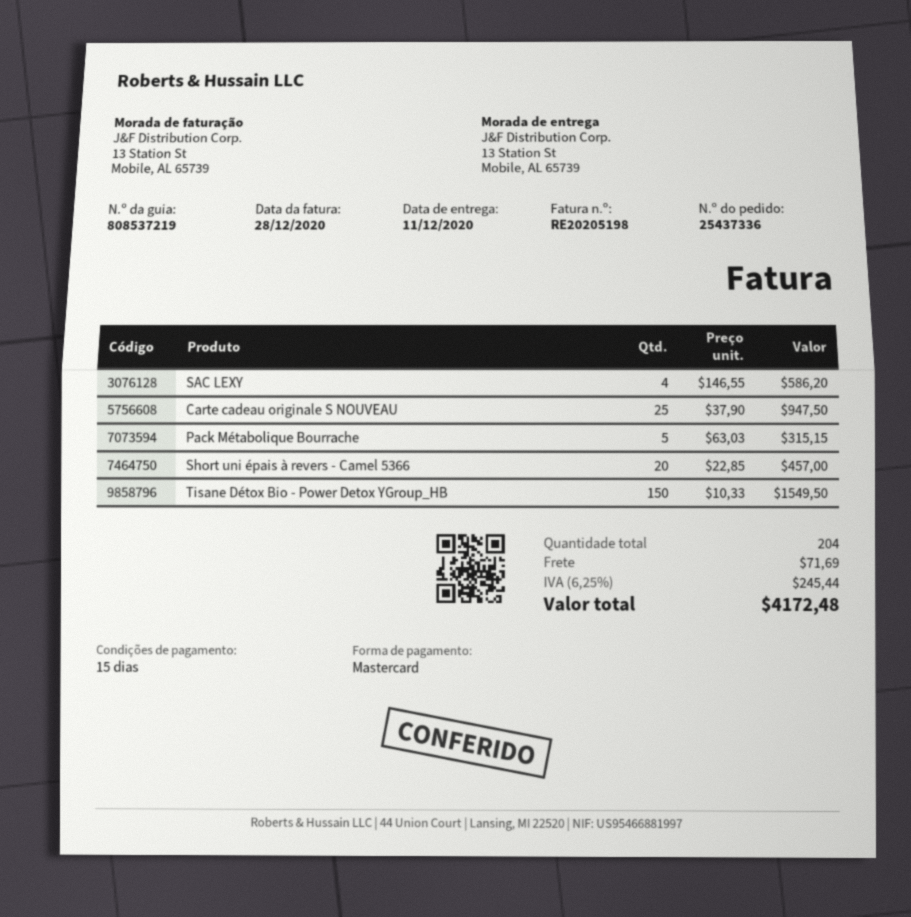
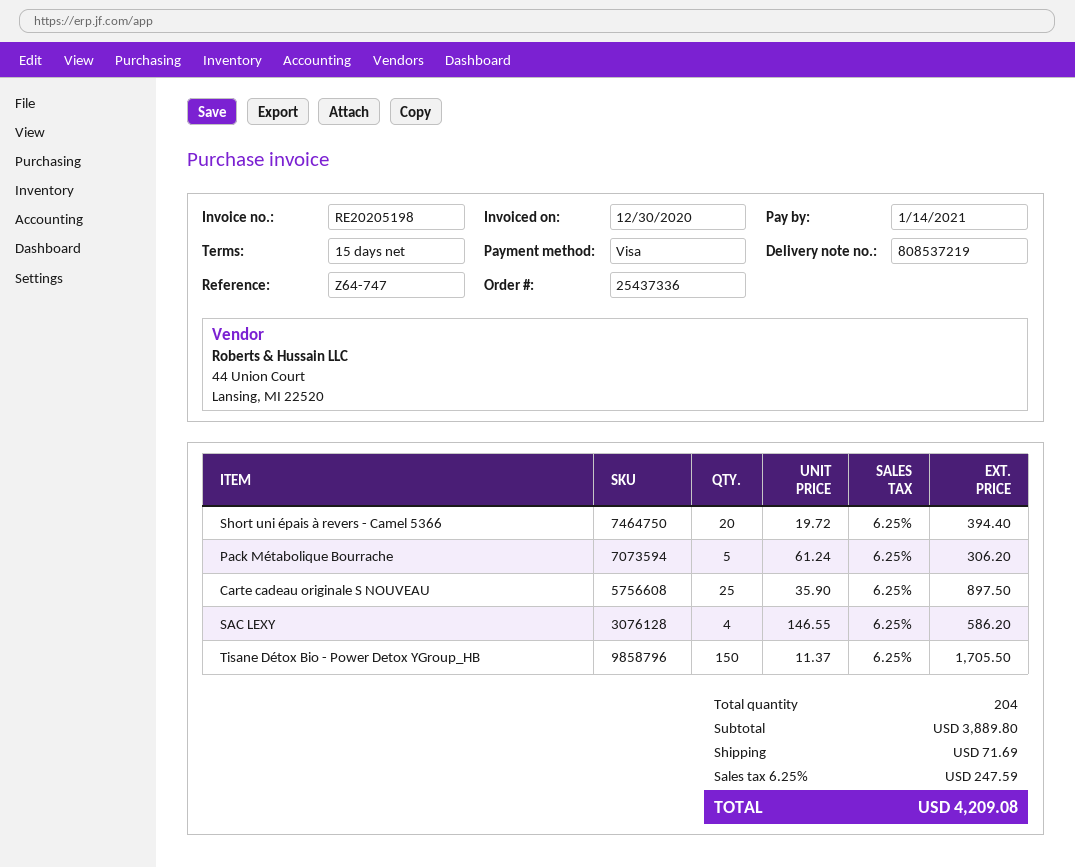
invoice date: 2020-12-28 -> 2020-12-30
payment method: Mastercard -> Visa
Carte cadeau originale S NOUVEAU: 25 x 37.90 = 947.50 -> 25 x 35.90 = 897.50
Pack Métabolique Bourrache: 5 x 63.03 = 315.15 -> 5 x 61.24 = 306.20
Short uni épais à revers - Camel 5366: 20 x 22.85 = 457.00 -> 20 x 19.72 = 394.40
Tisane Détox Bio - Power Detox YGroup_HB: 150 x 10.33 = 1549.50 -> 150 x 11.37 = 1705.50
tax: 6.25% = 245.44 -> 6.25% = 247.59
total: 4172.48 -> 4209.08

